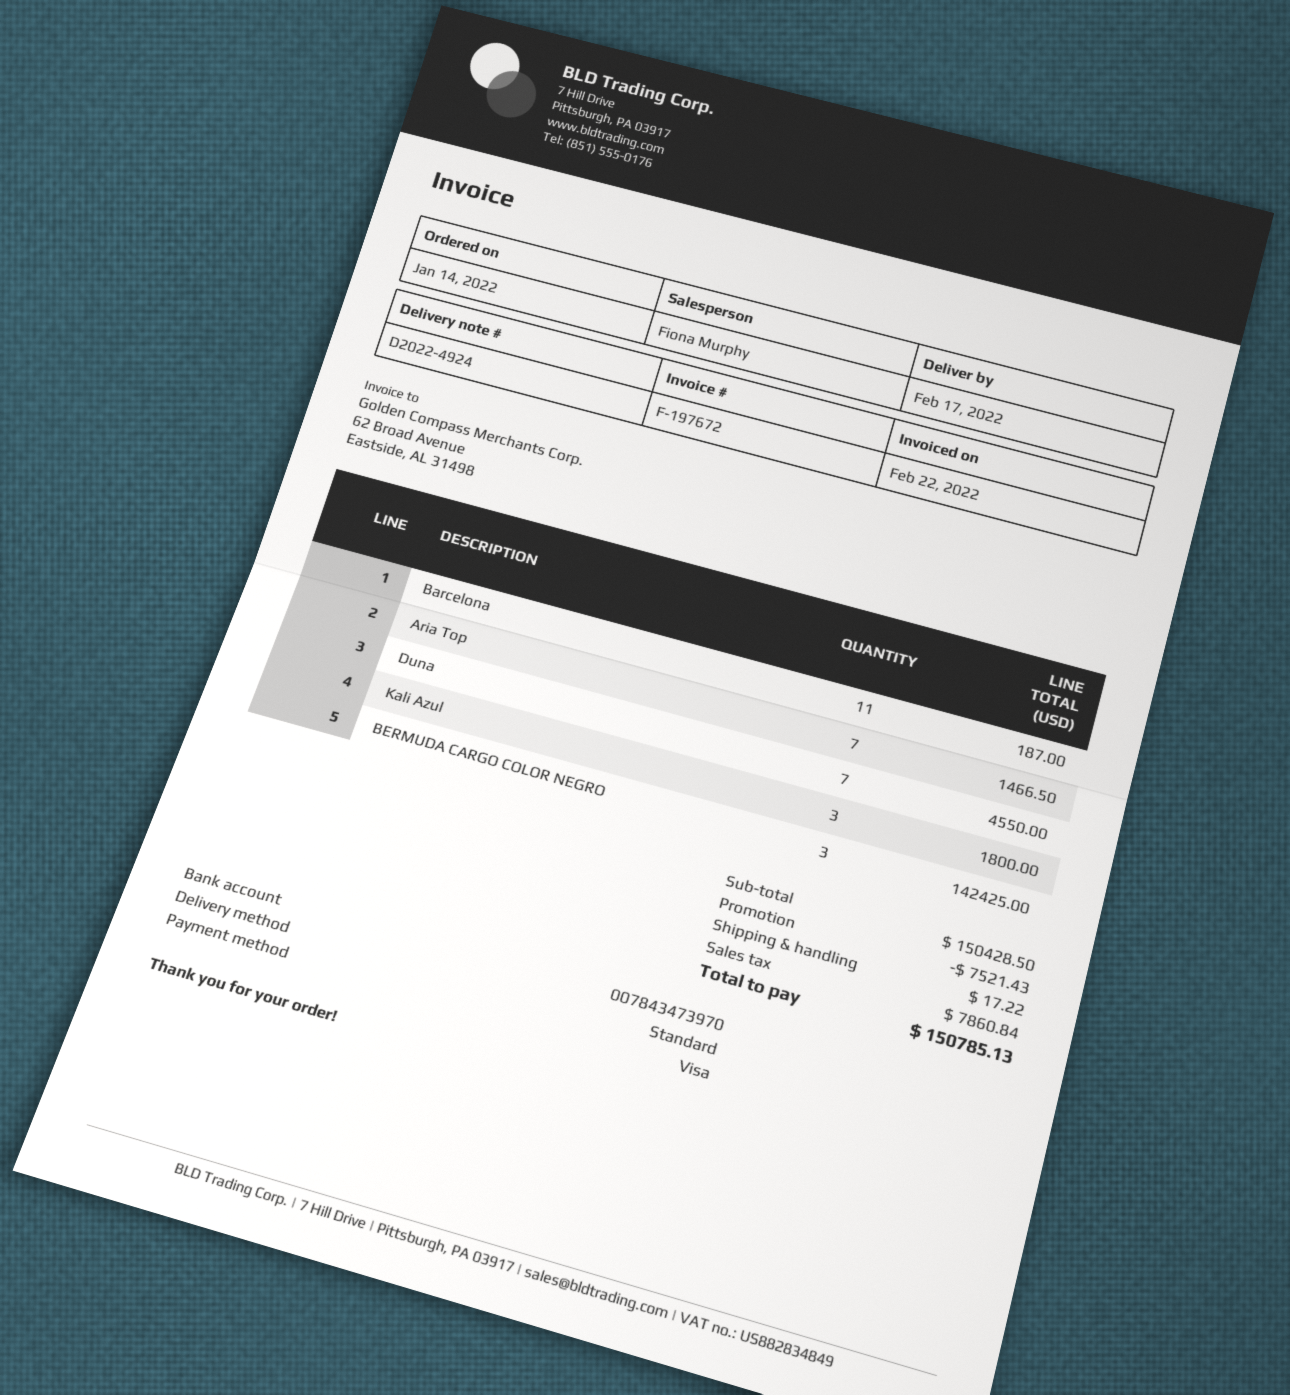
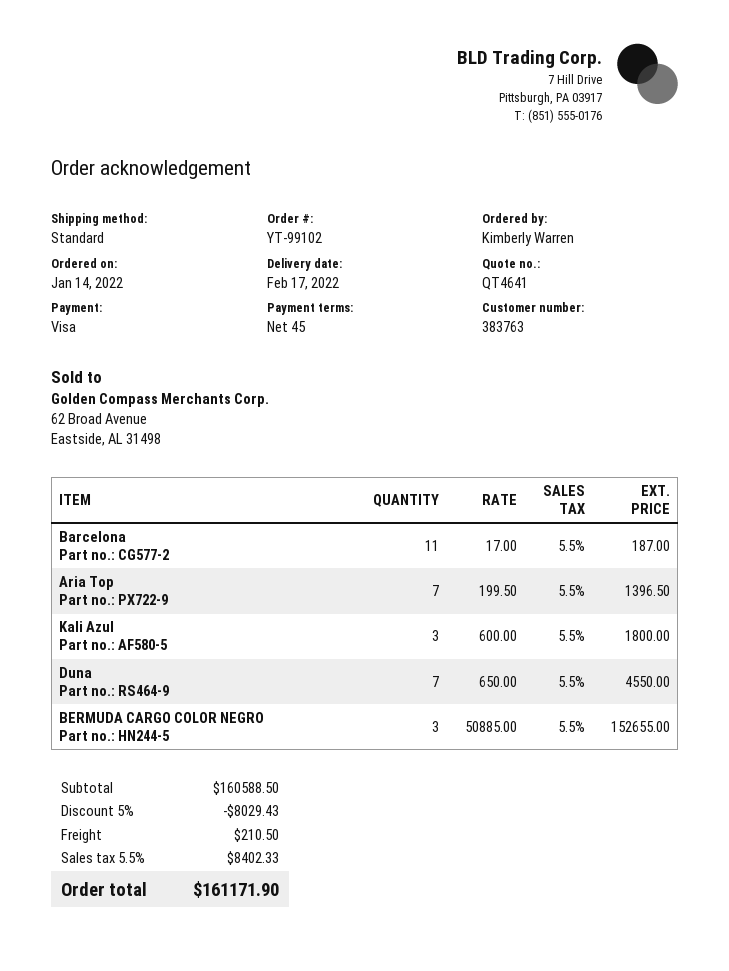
Aria Top: 7 for 1466.50 -> 7 for 1396.50
BERMUDA CARGO COLOR NEGRO: 3 for 142425.00 -> 3 for 152655.00
subtotal: 150428.50 -> 160588.50
discount: 7521.43 -> 8029.43
shipping: 17.22 -> 210.50
tax: 7860.84 -> 8402.33
total: 150785.13 -> 161171.90

